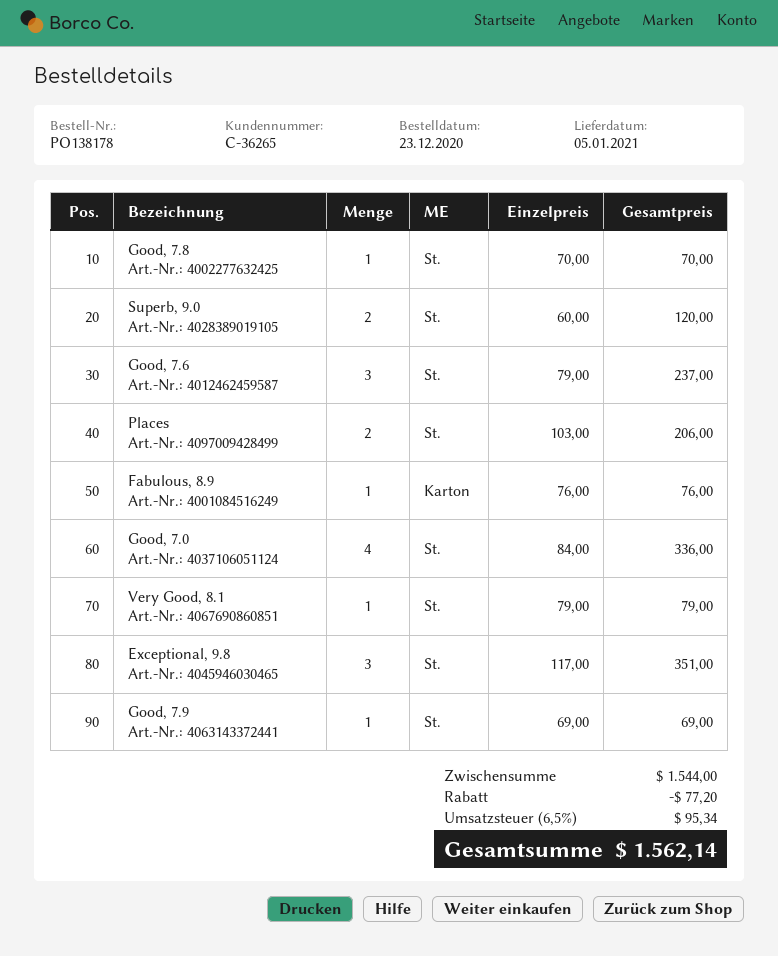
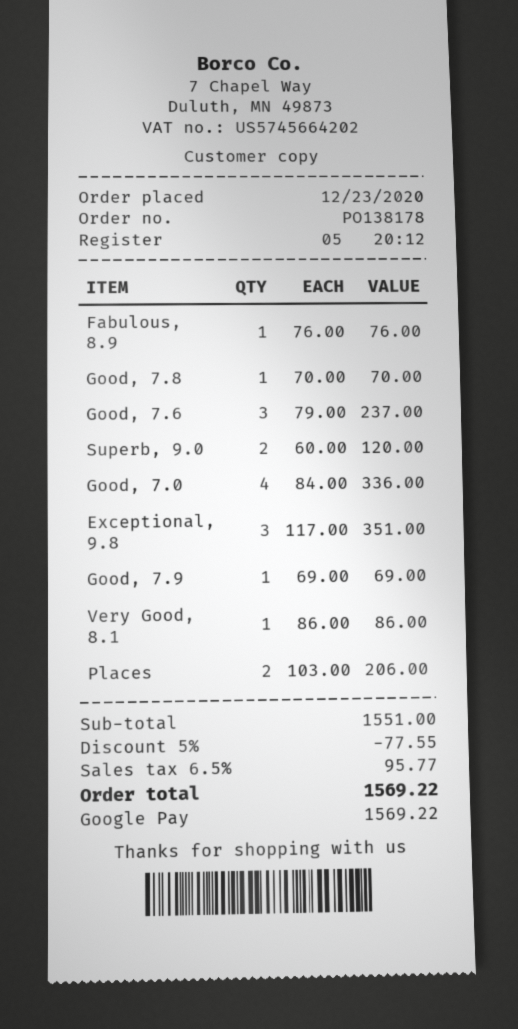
Very Good, 8.1: 1 x 79.00 = 79.00 -> 1 x 86.00 = 86.00
subtotal: 1544.00 -> 1551.00
discount: 77.20 -> 77.55
tax: 6.5% = 95.34 -> 6.5% = 95.77
total: 1562.14 -> 1569.22

